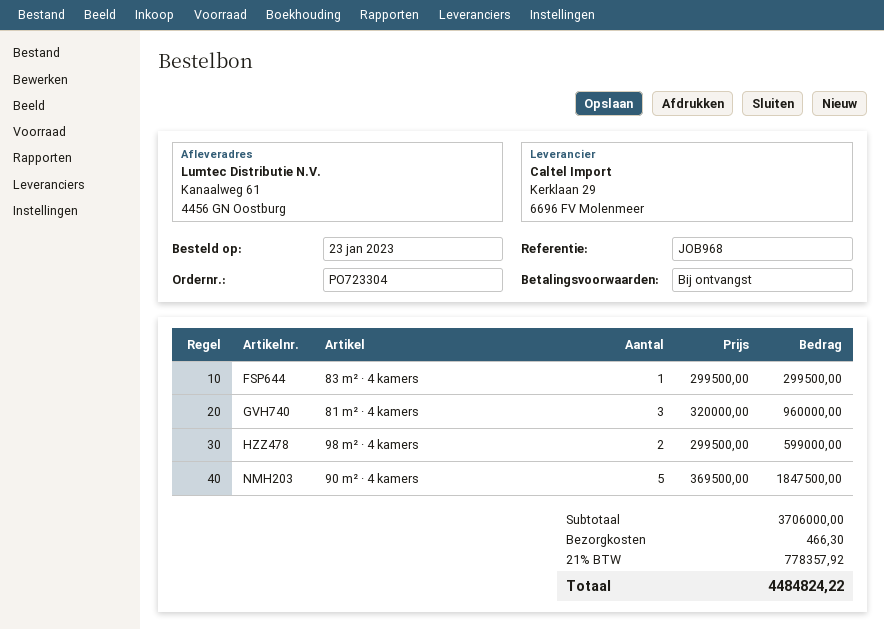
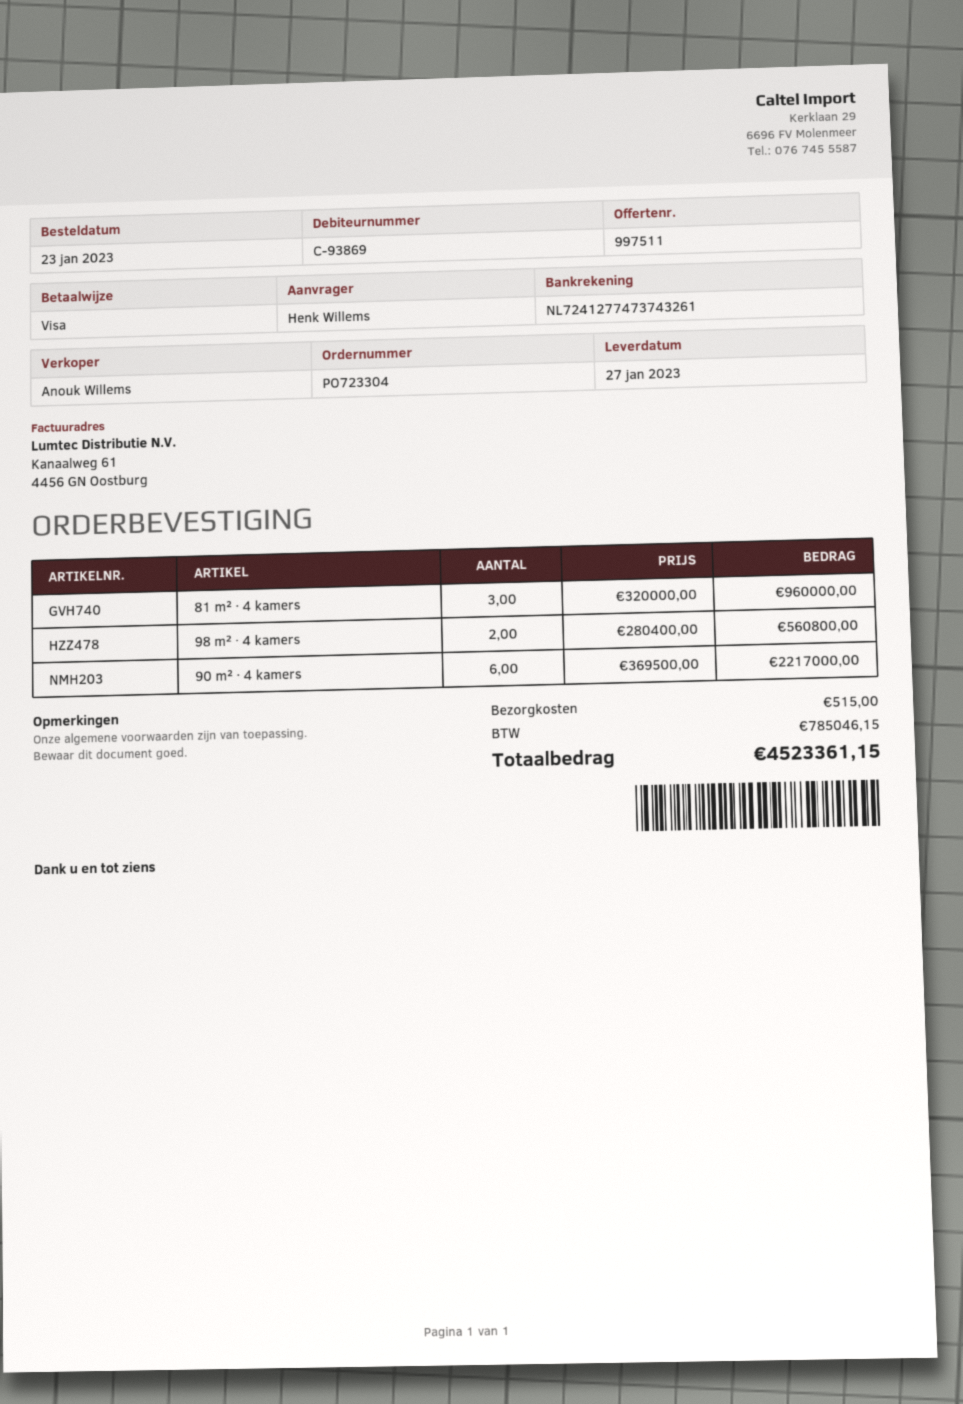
83 m² · 4 kamers: 1 x 299500.00 = 299500.00 -> none
98 m² · 4 kamers: 2 x 299500.00 = 599000.00 -> 2 x 280400.00 = 560800.00
90 m² · 4 kamers: 5 x 369500.00 = 1847500.00 -> 6 x 369500.00 = 2217000.00
shipping: 466.30 -> 515.00
tax: 778357.92 -> 785046.15
total: 4484824.22 -> 4523361.15

